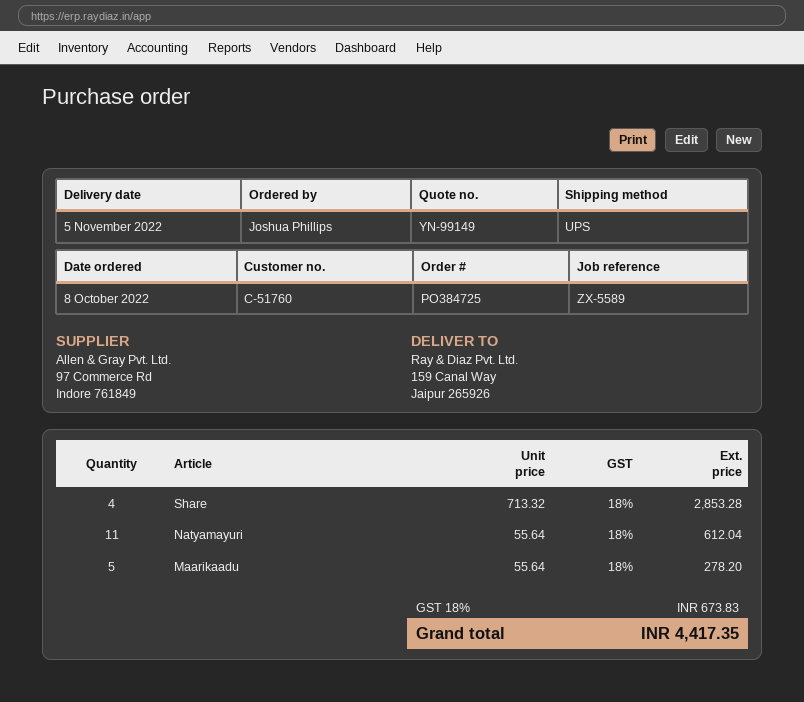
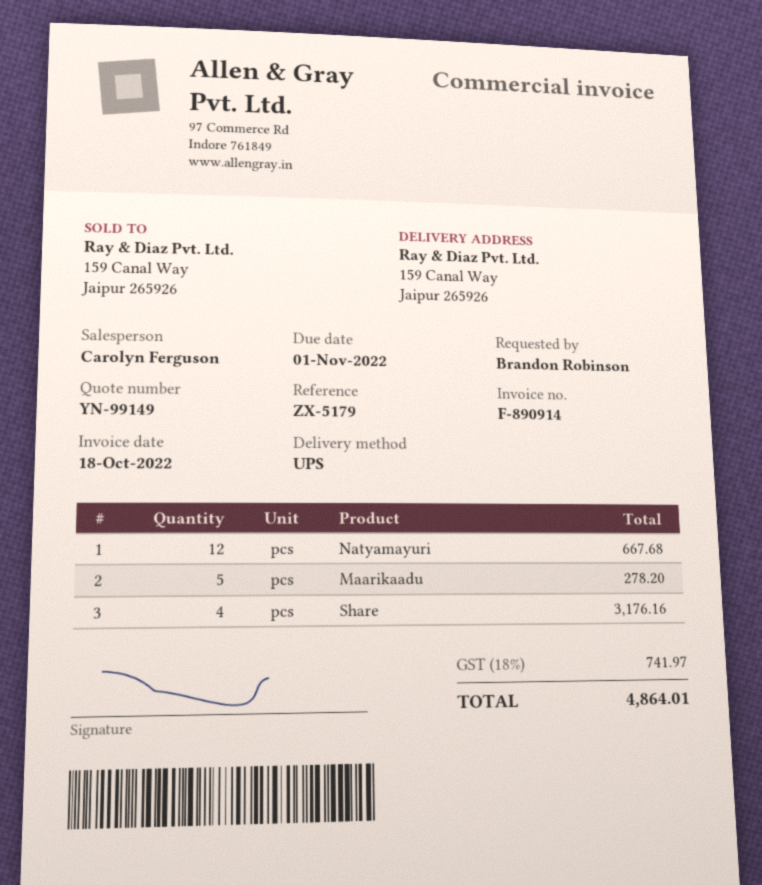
reference: ZX-5589 -> ZX-5179
ordered by: Joshua Phillips -> Brandon Robinson
Share: 4 for 2853.28 -> 4 for 3176.16
Natyamayuri: 11 for 612.04 -> 12 for 667.68
tax: 18% = 673.83 -> 18% = 741.97
total: 4417.35 -> 4864.01

